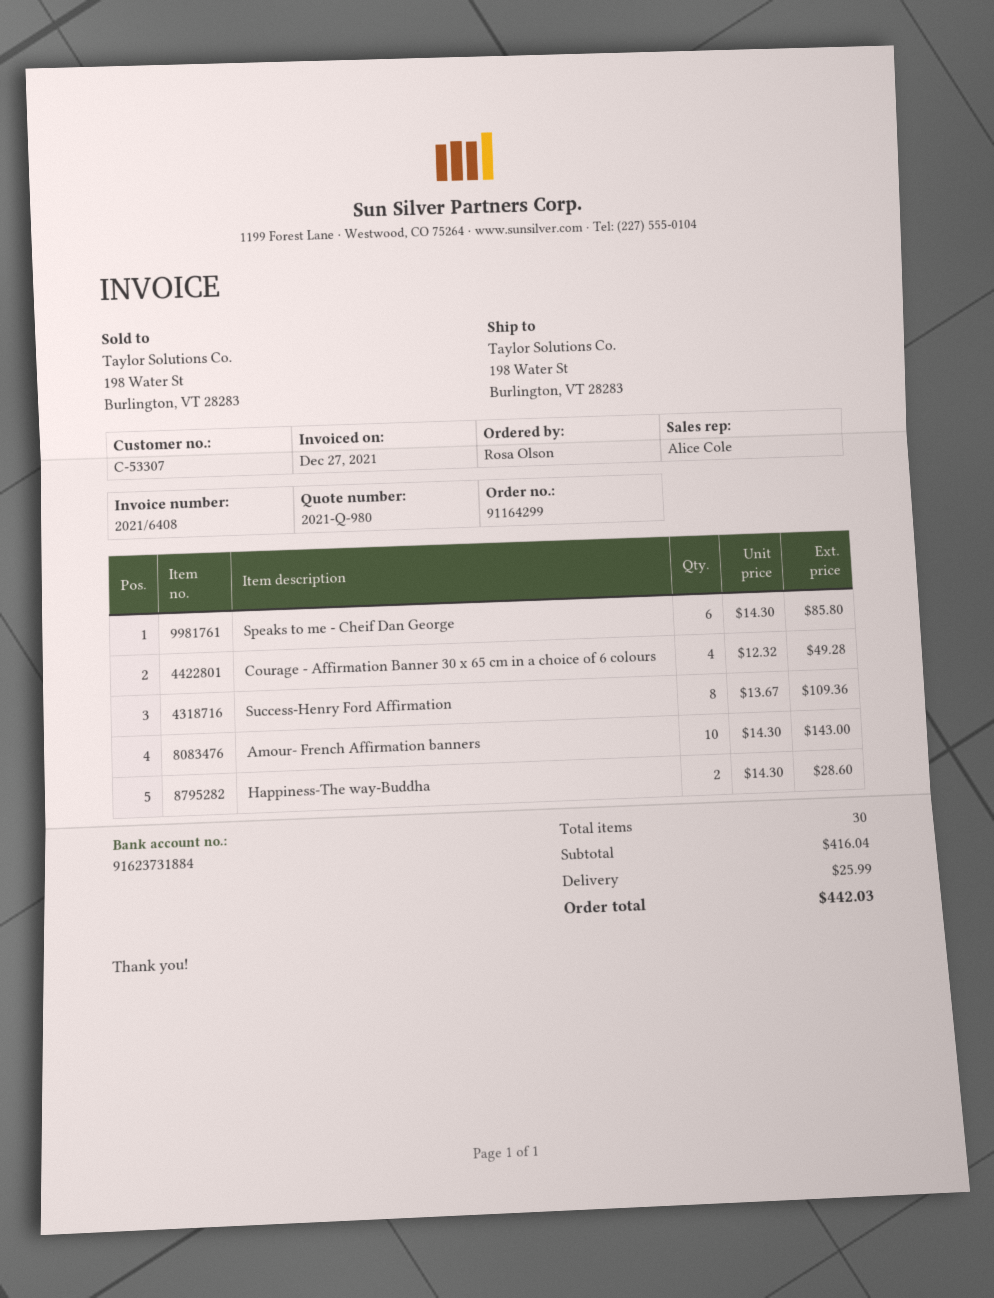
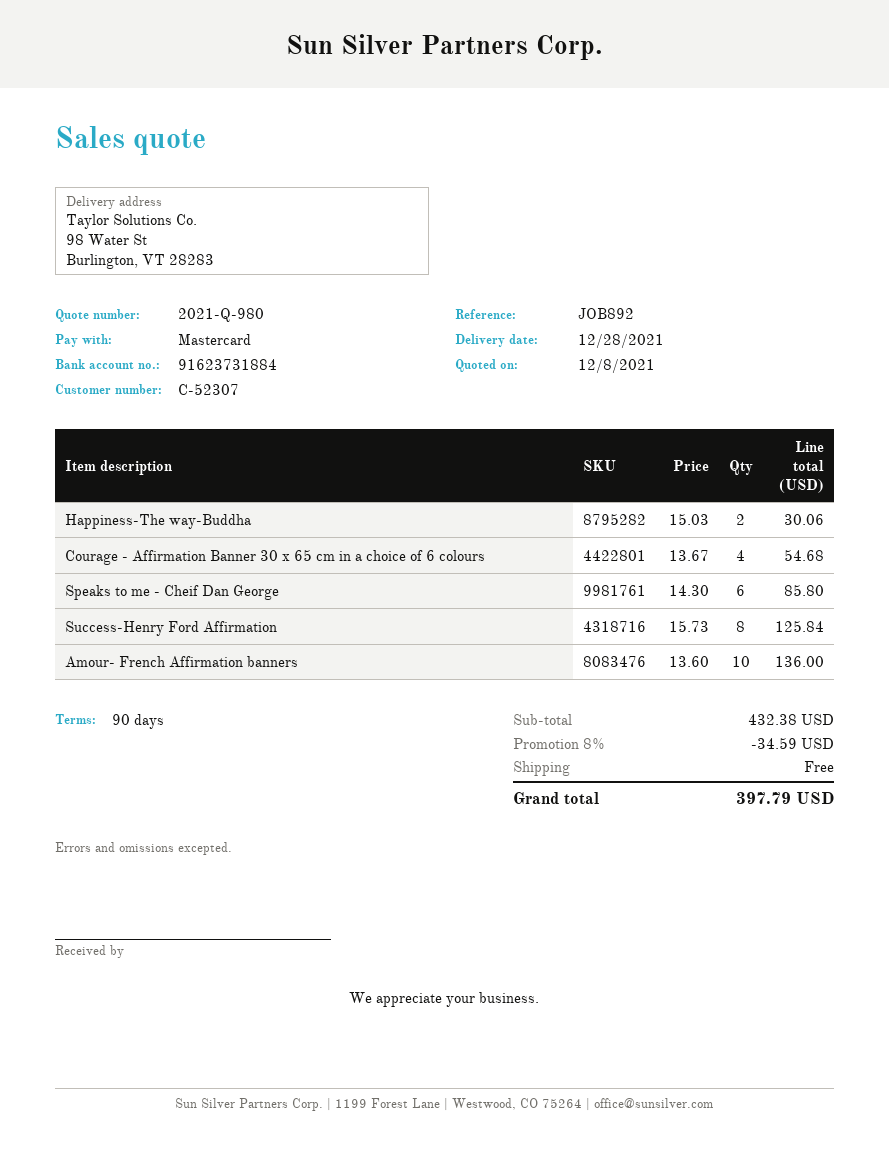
customer number: C-53307 -> C-52307
ship to: 198 Water St, Burlington, VT 28283 -> 98 Water St, Burlington, VT 28283
Courage - Affirmation Banner 30 x 65 cm in a choice of 6 colours: 4 x 12.32 = 49.28 -> 4 x 13.67 = 54.68
Success-Henry Ford Affirmation: 8 x 13.67 = 109.36 -> 8 x 15.73 = 125.84
Amour- French Affirmation banners: 10 x 14.30 = 143.00 -> 10 x 13.60 = 136.00
Happiness-The way-Buddha: 2 x 14.30 = 28.60 -> 2 x 15.03 = 30.06
subtotal: 416.04 -> 432.38
discount: none -> 8% = 34.59
shipping: 25.99 -> 0.00
total: 442.03 -> 397.79

